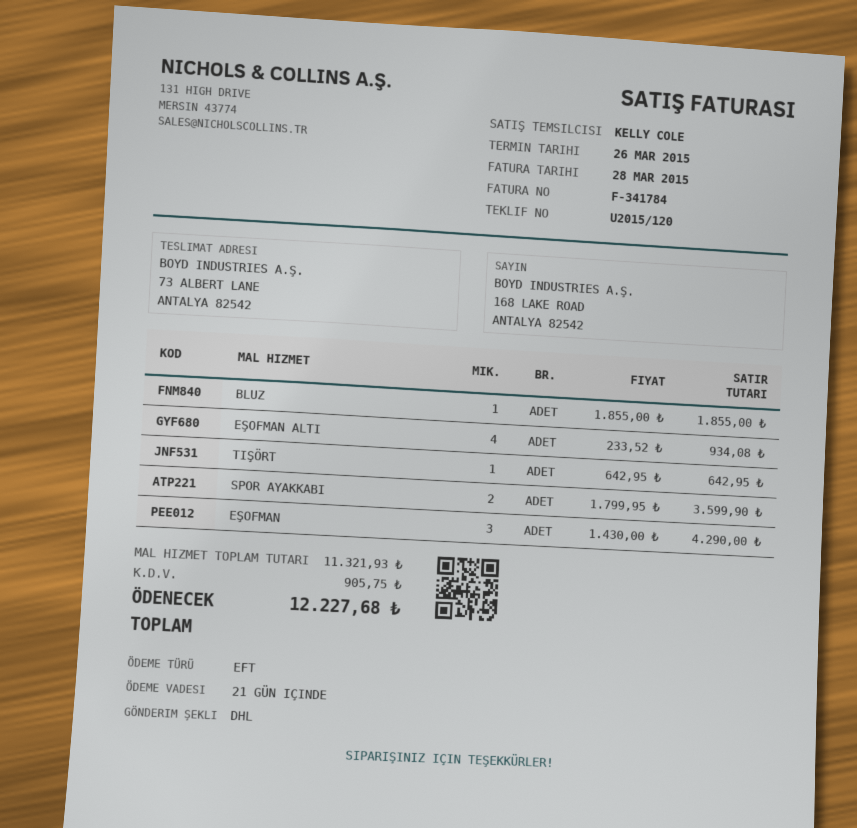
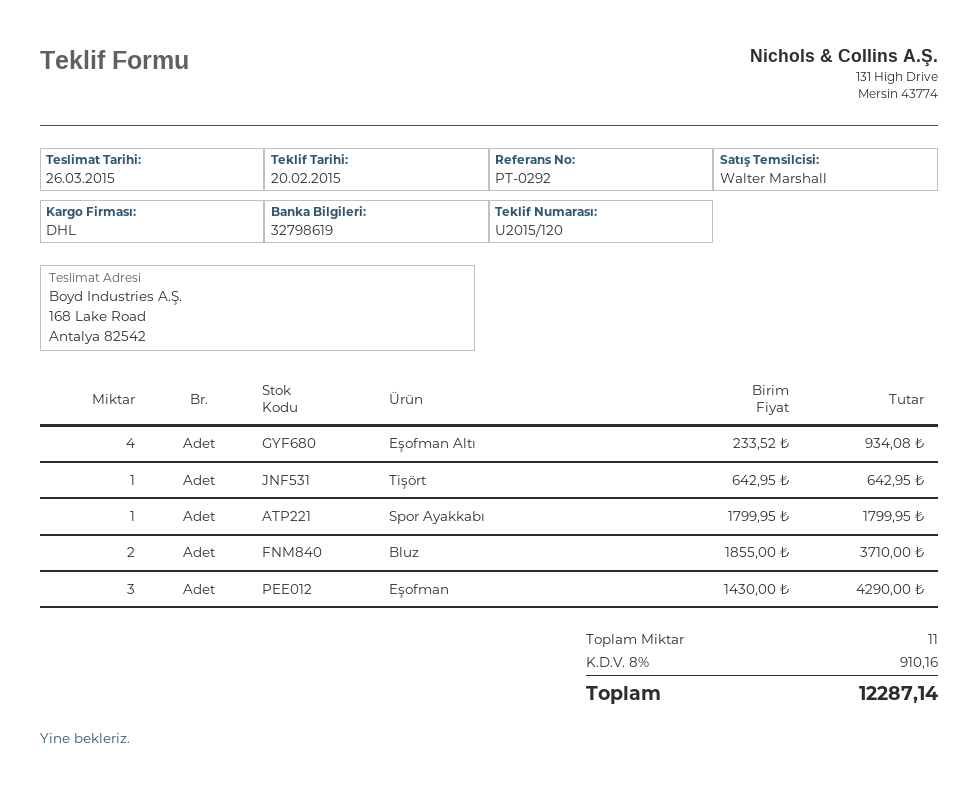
sales rep: KELLY COLE -> Walter Marshall
ship to: 73 ALBERT LANE, ANTALYA 82542 -> 168 Lake Road, Antalya 82542
BLUZ: 1 x 1855.00 = 1855.00 -> 2 x 1855.00 = 3710.00
SPOR AYAKKABI: 2 x 1799.95 = 3599.90 -> 1 x 1799.95 = 1799.95
tax: 905.75 -> 910.16
total: 12227.68 -> 12287.14

